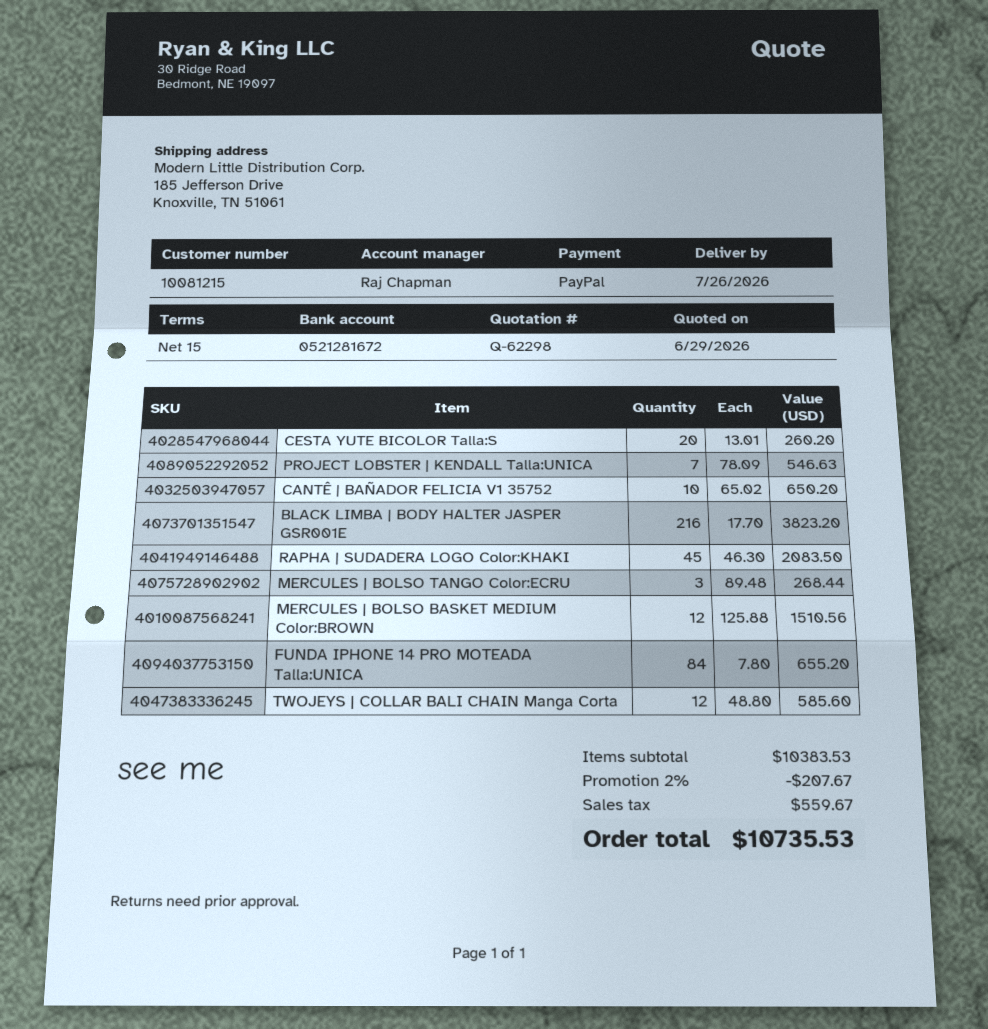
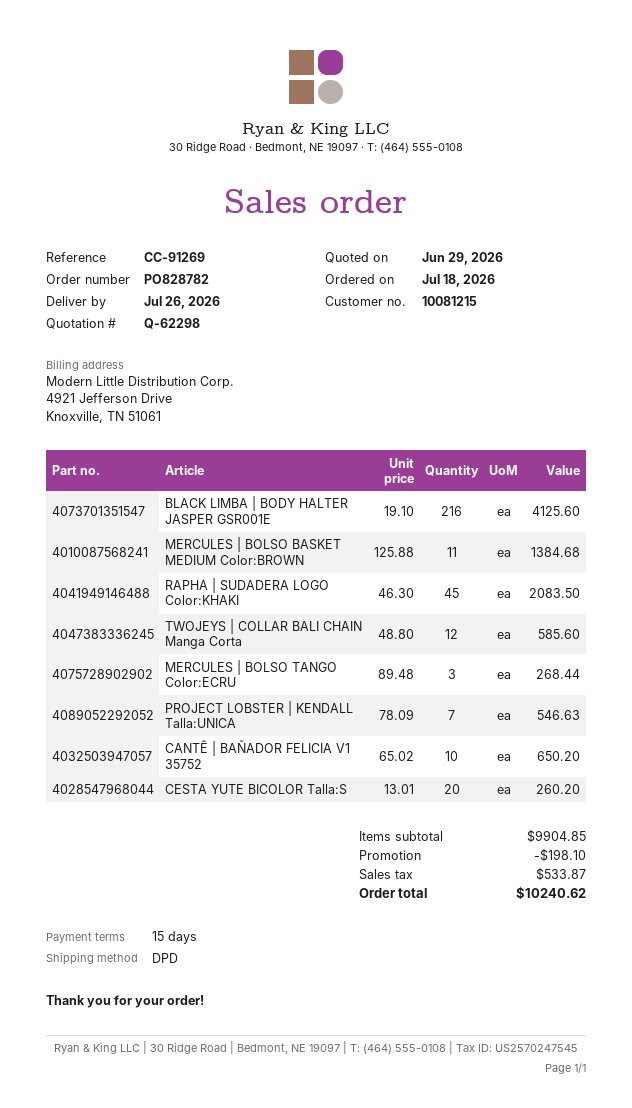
BLACK LIMBA | BODY HALTER JASPER GSR001E: 216 x 17.70 = 3823.20 -> 216 x 19.10 = 4125.60
MERCULES | BOLSO BASKET MEDIUM Color:BROWN: 12 x 125.88 = 1510.56 -> 11 x 125.88 = 1384.68
FUNDA IPHONE 14 PRO MOTEADA Talla:UNICA: 84 x 7.80 = 655.20 -> none
subtotal: 10383.53 -> 9904.85
discount: 207.67 -> 198.10
tax: 559.67 -> 533.87
total: 10735.53 -> 10240.62

